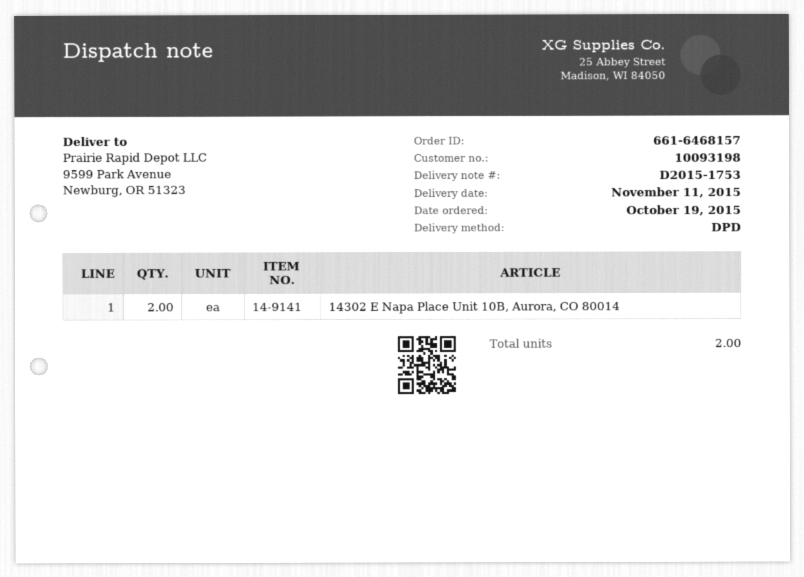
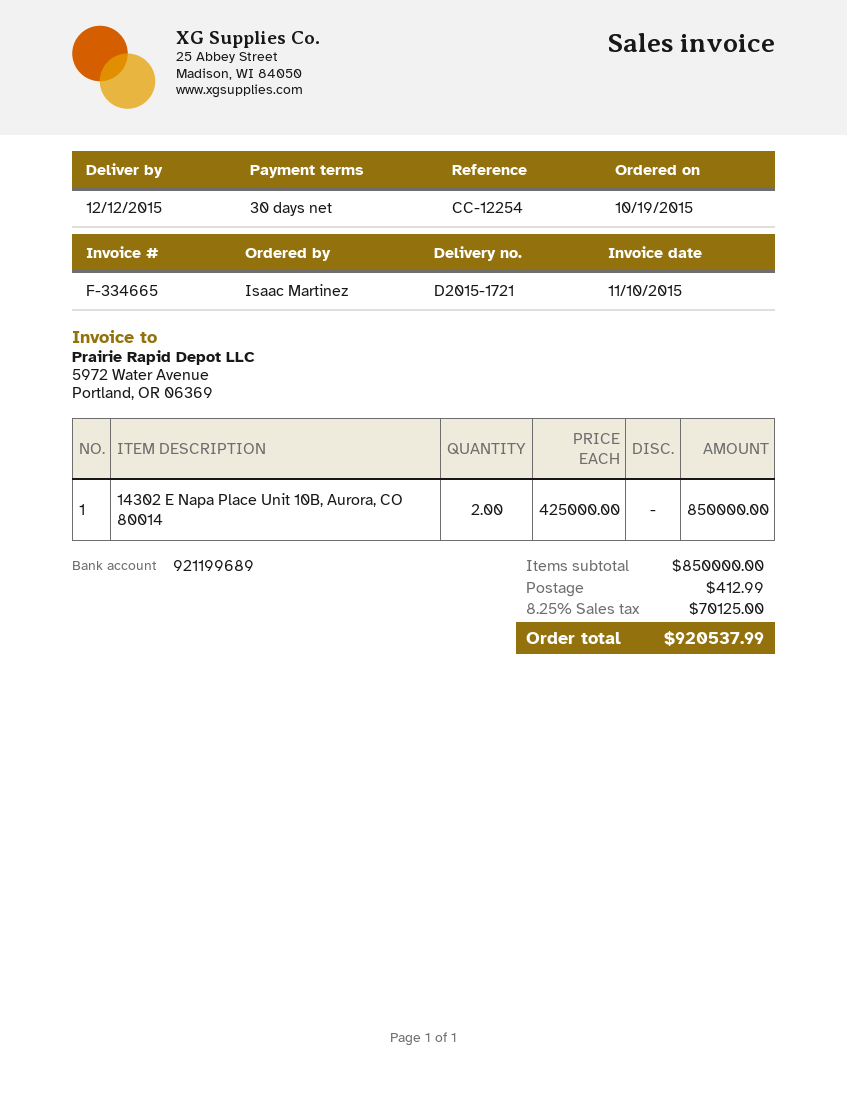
delivery note number: D2015-1753 -> D2015-1721
delivery date: 2015-11-11 -> 2015-12-12

